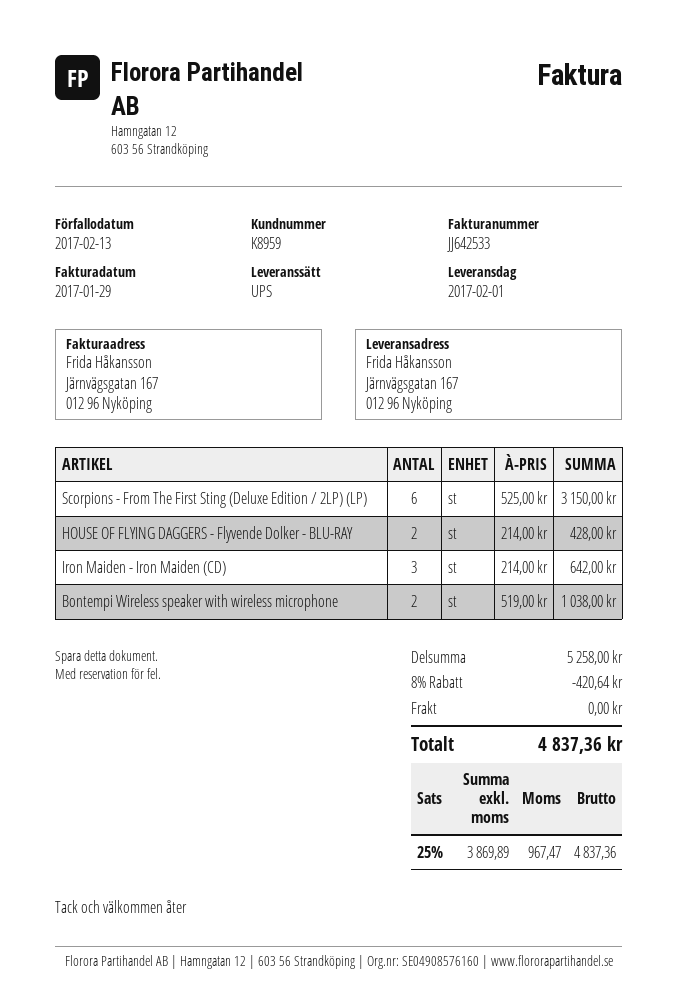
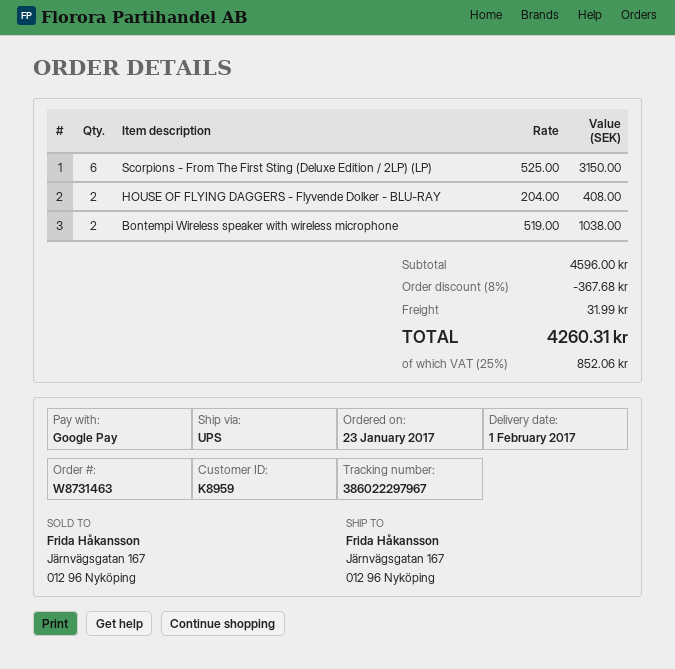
HOUSE OF FLYING DAGGERS - Flyvende Dolker - BLU-RAY: 2 x 214.00 = 428.00 -> 2 x 204.00 = 408.00
Iron Maiden - Iron Maiden (CD): 3 x 214.00 = 642.00 -> none
subtotal: 5258.00 -> 4596.00
discount: 8% = 420.64 -> 8% = 367.68
shipping: 0.00 -> 31.99
tax: 25% = 967.47 -> 25% = 852.06
total: 4837.36 -> 4260.31

